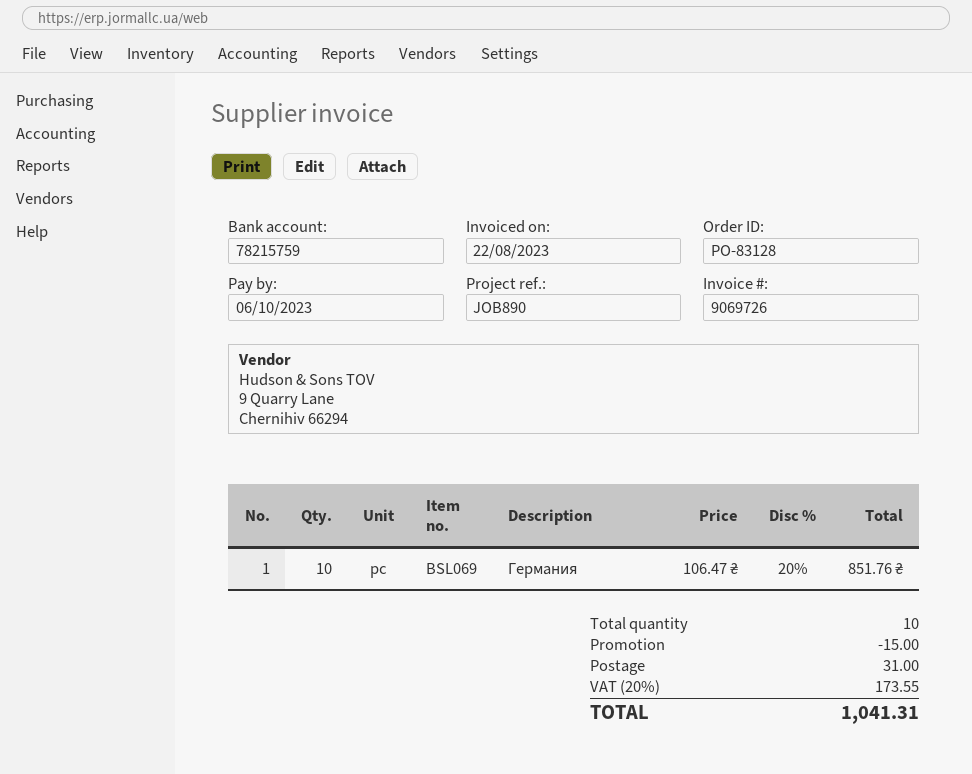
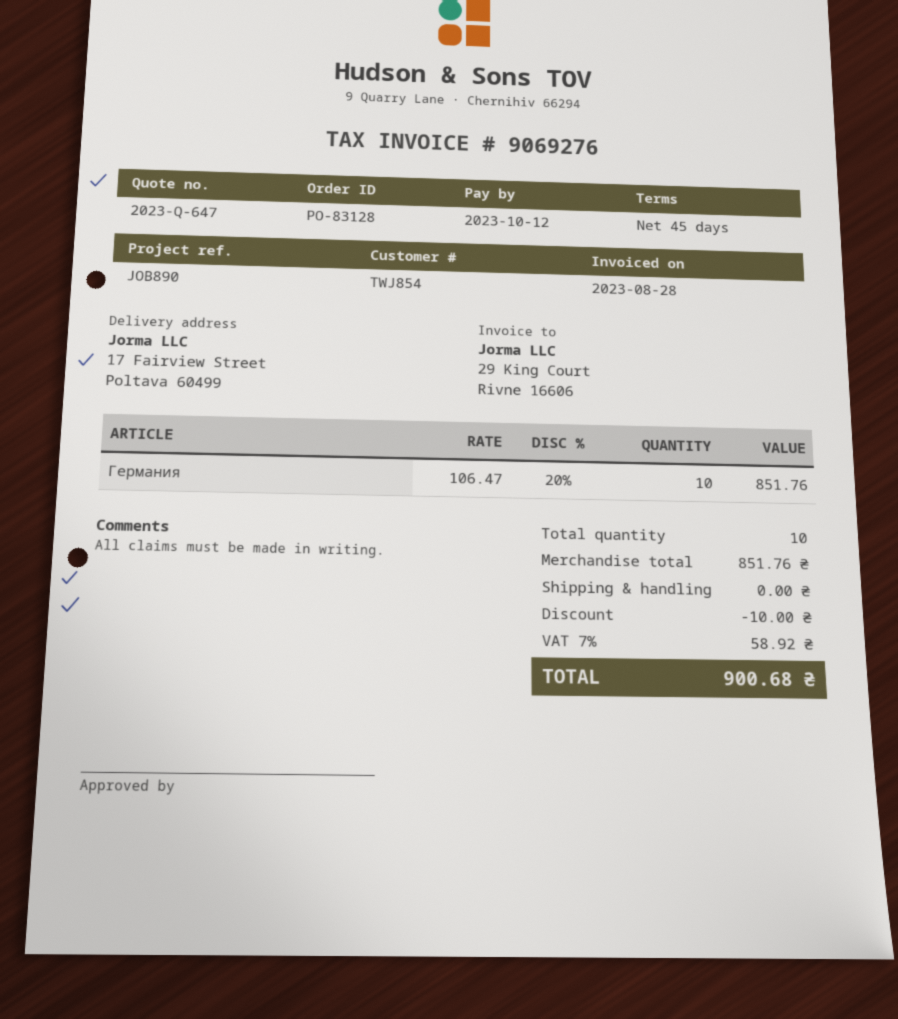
invoice number: 9069726 -> 9069276
invoice date: 2023-08-22 -> 2023-08-28
due date: 2023-10-06 -> 2023-10-12
discount: 15.00 -> 10.00
shipping: 31.00 -> 0.00
tax: 20% = 173.55 -> 7% = 58.92
total: 1041.31 -> 900.68

